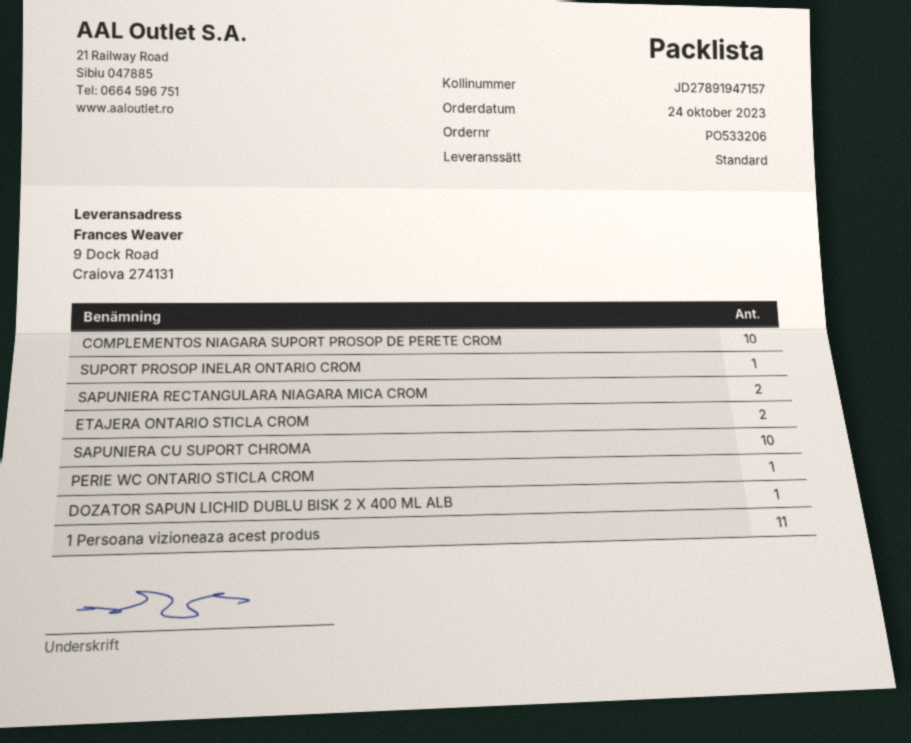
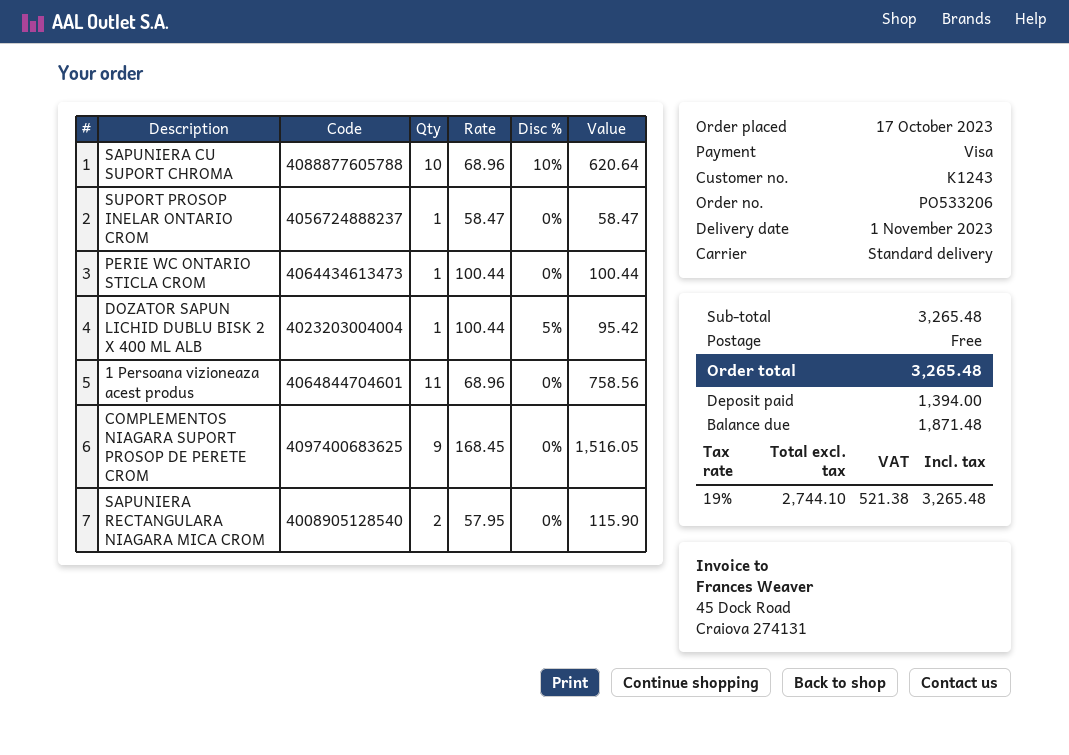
order date: 2023-10-24 -> 2023-10-17
COMPLEMENTOS NIAGARA SUPORT PROSOP DE PERETE CROM: 10 -> 9
ETAJERA ONTARIO STICLA CROM: 2 -> none

